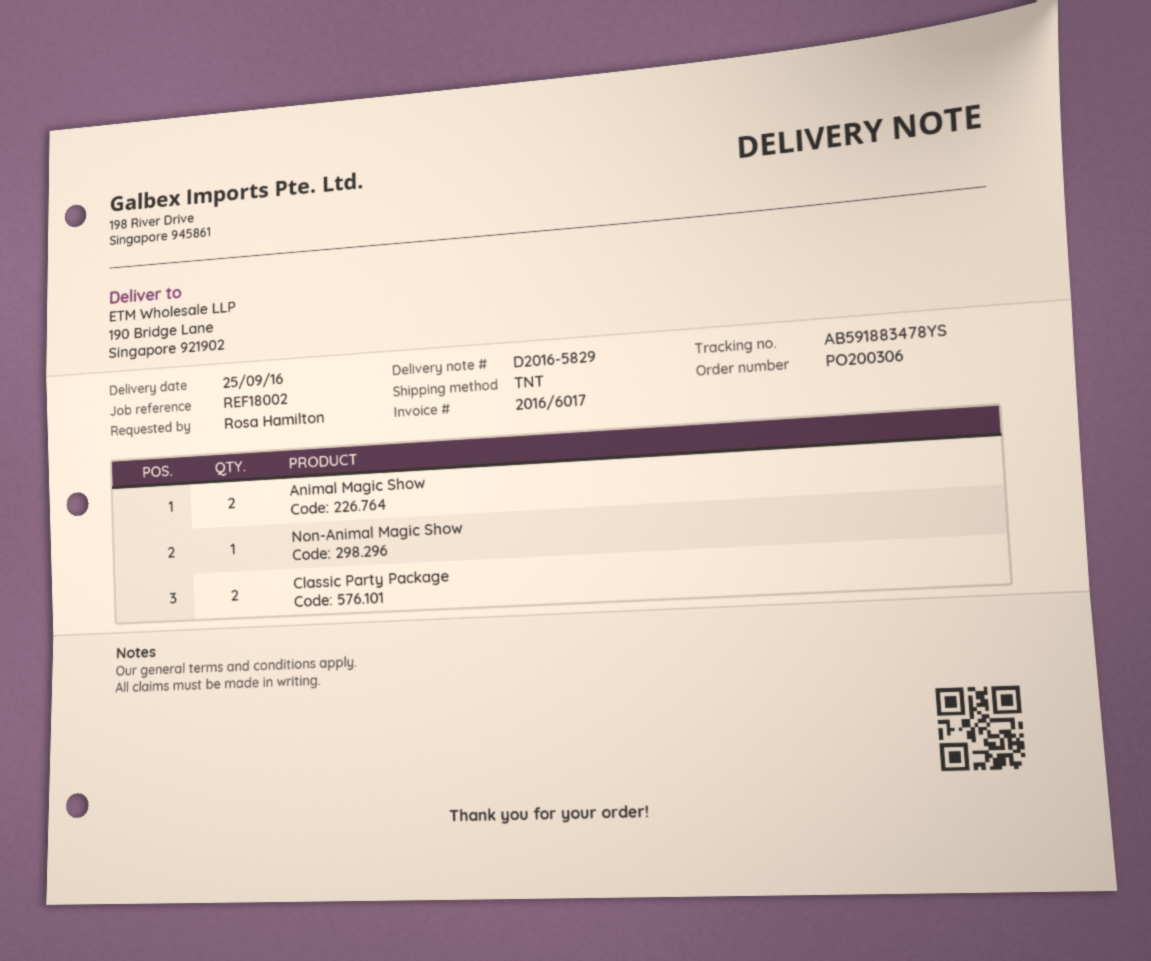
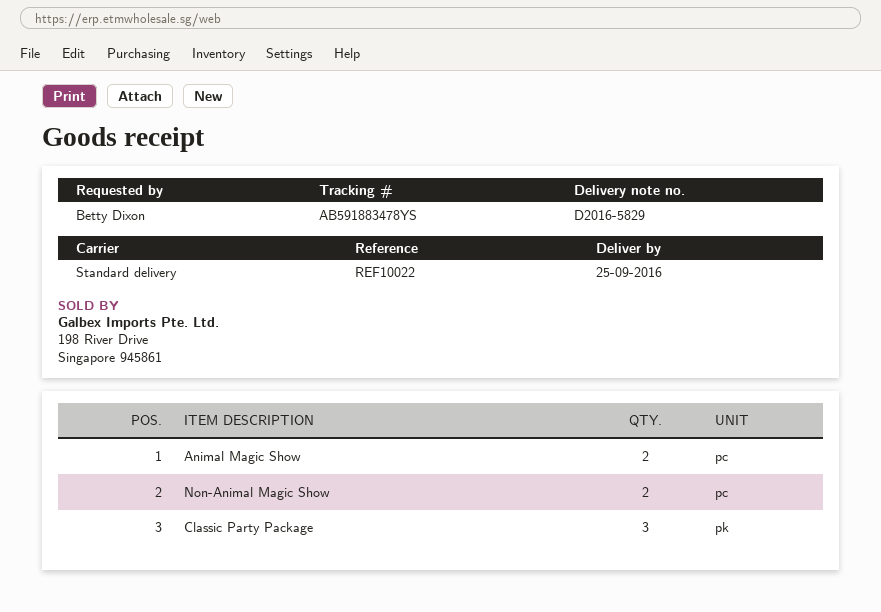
reference: REF18002 -> REF10022
ordered by: Rosa Hamilton -> Betty Dixon
shipping method: TNT -> standard
Non-Animal Magic Show: 1 -> 2
Classic Party Package: 2 -> 3

